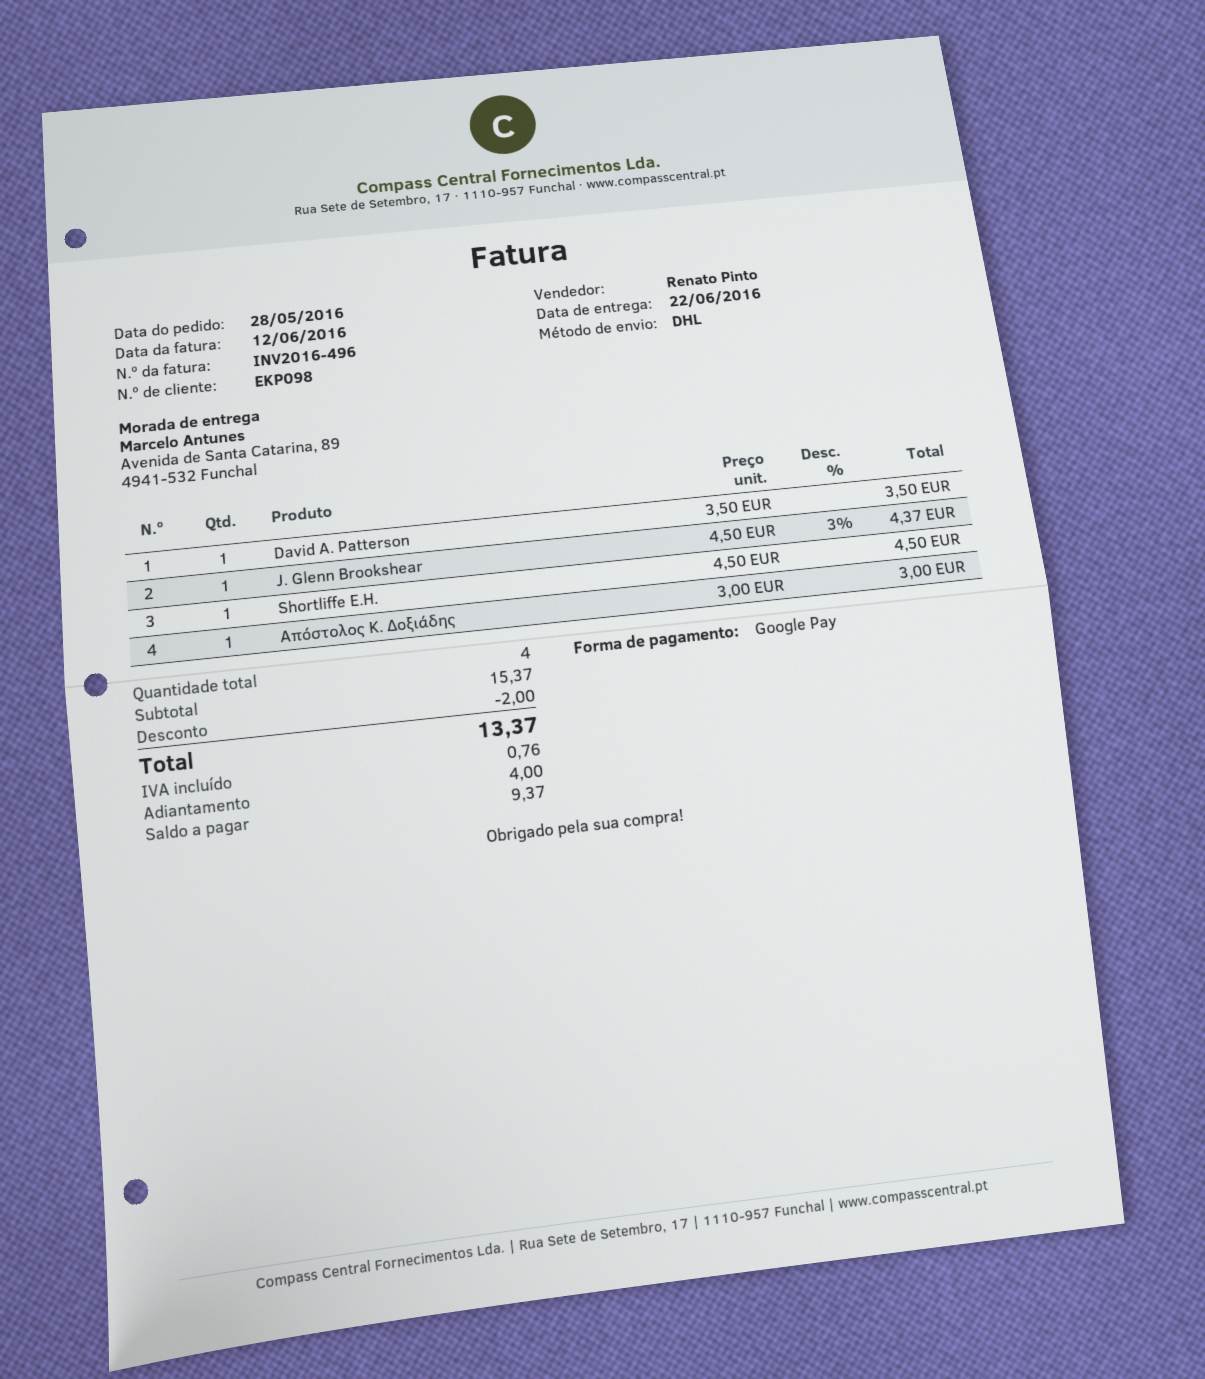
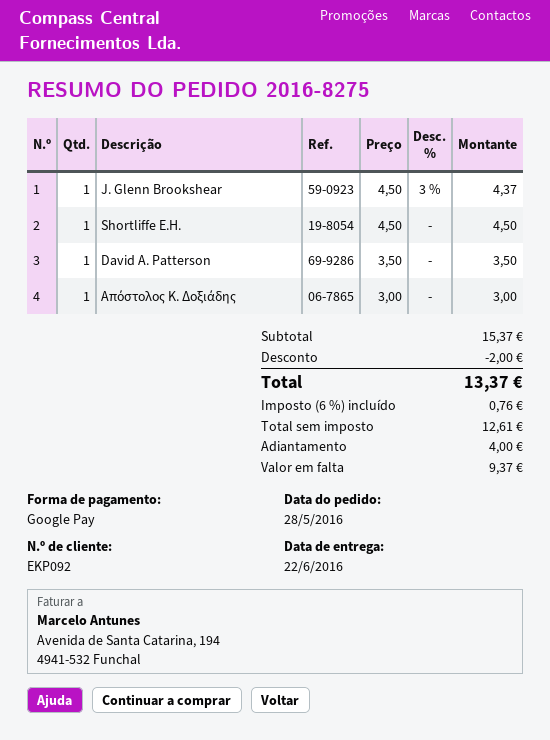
customer number: EKP098 -> EKP092

